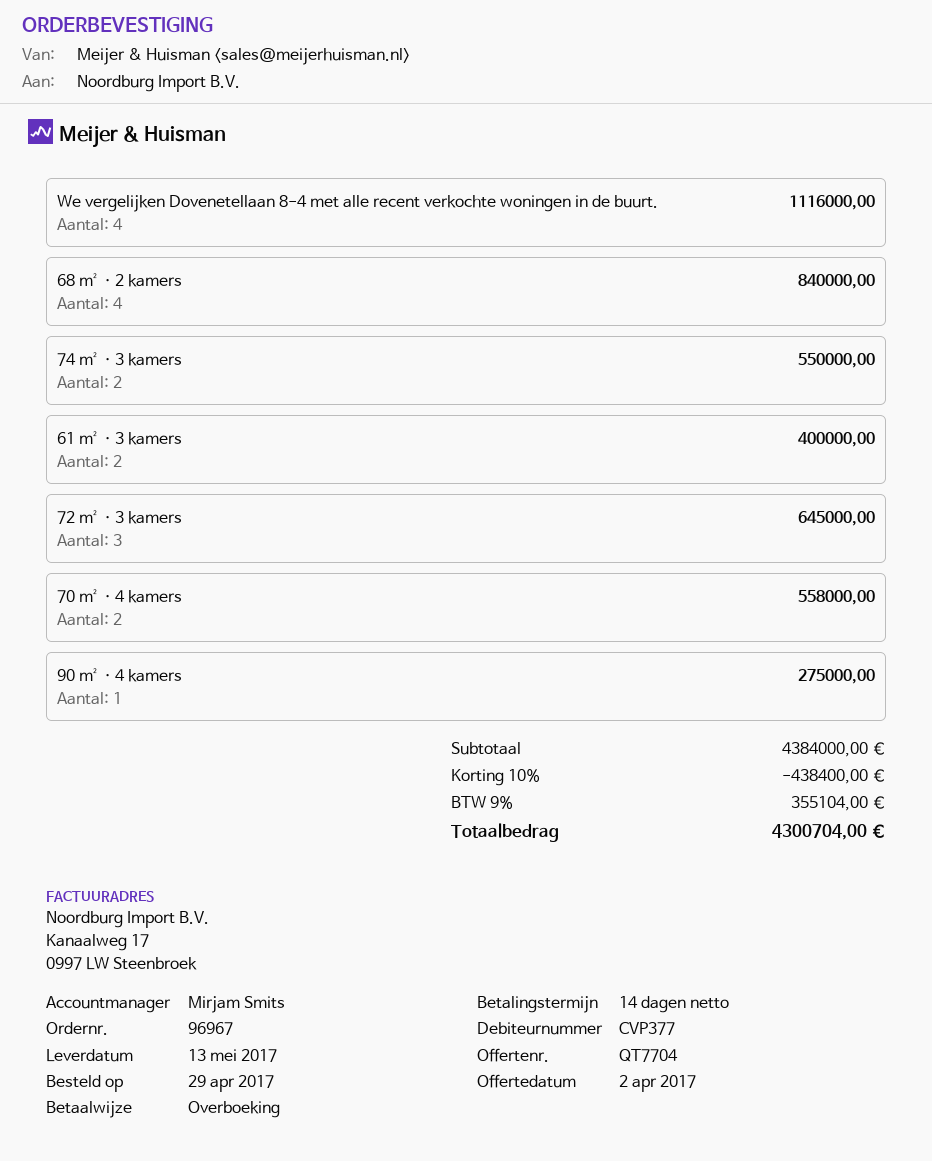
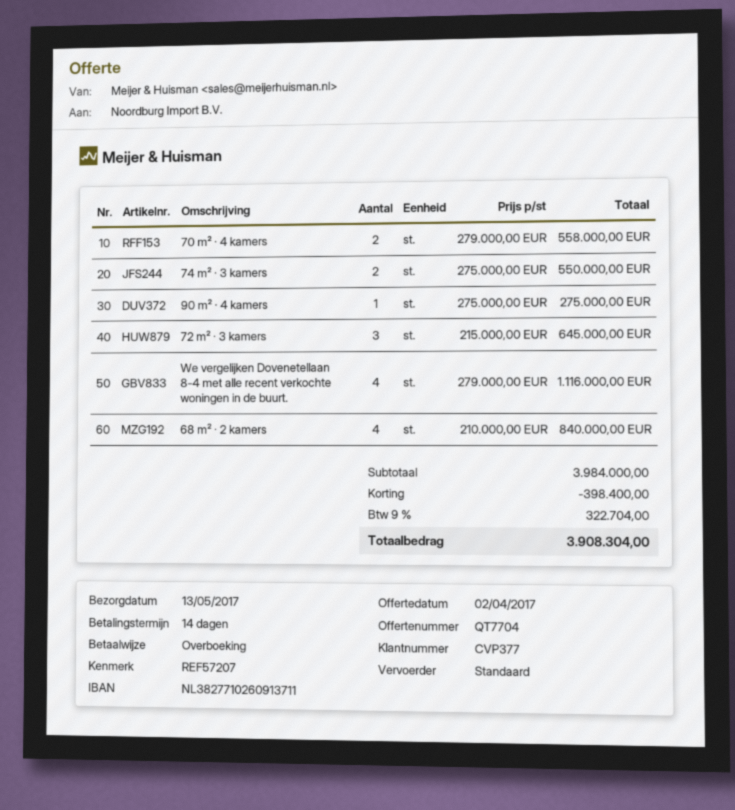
61 m² · 3 kamers: 2 for 400000.00 -> none
subtotal: 4384000.00 -> 3984000.00
discount: 438400.00 -> 398400.00
tax: 9% = 355104.00 -> 9% = 322704.00
total: 4300704.00 -> 3908304.00

